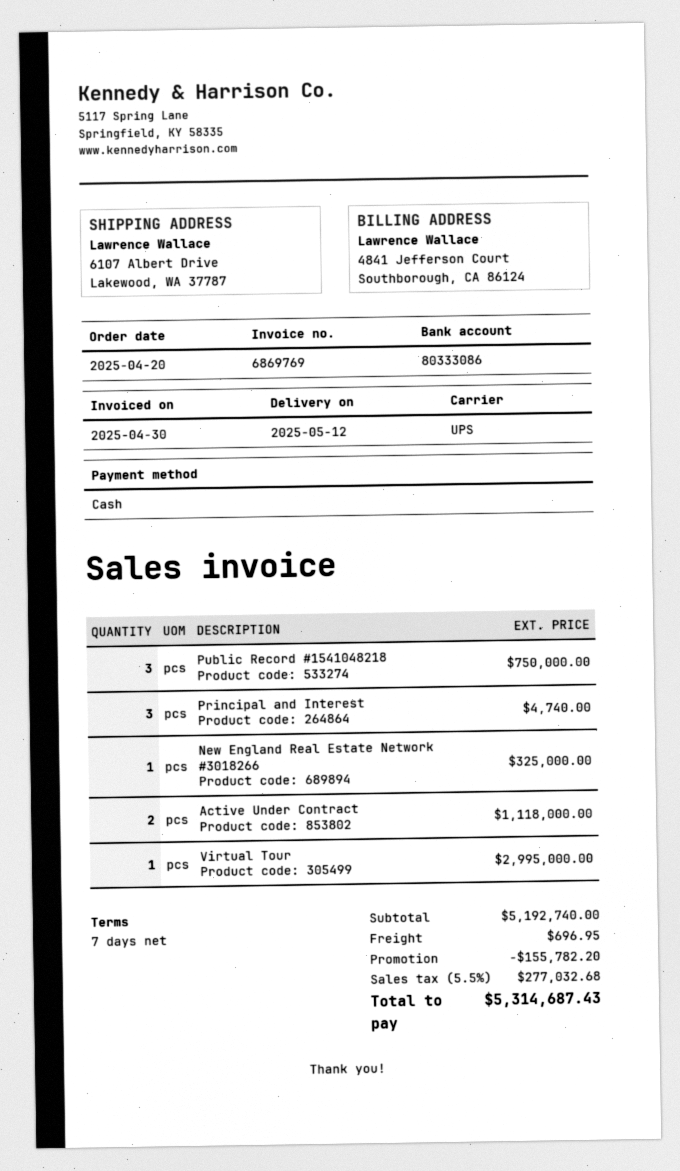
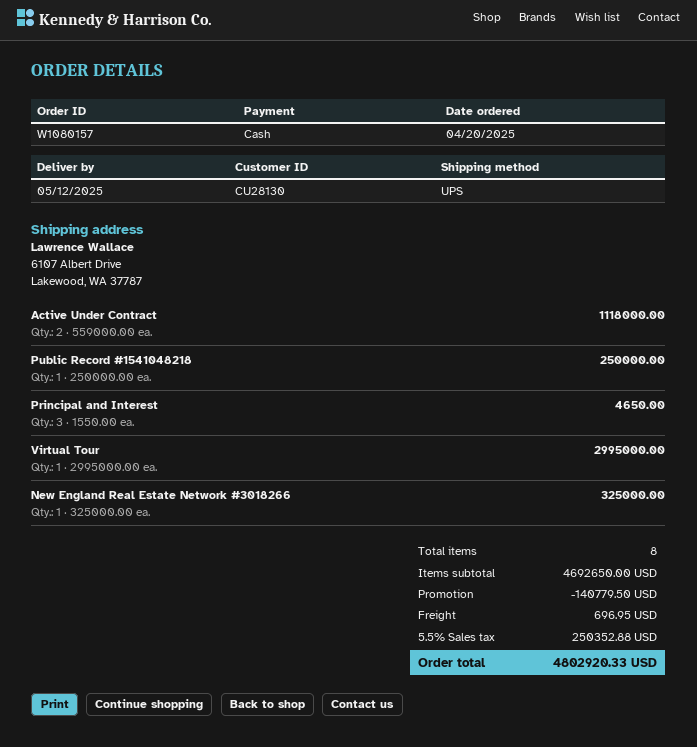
Public Record #1541048218: 3 for 750000.00 -> 1 for 250000.00
Principal and Interest: 3 for 4740.00 -> 3 for 4650.00
subtotal: 5192740.00 -> 4692650.00
discount: 155782.20 -> 140779.50
tax: 5.5% = 277032.68 -> 5.5% = 250352.88
total: 5314687.43 -> 4802920.33

